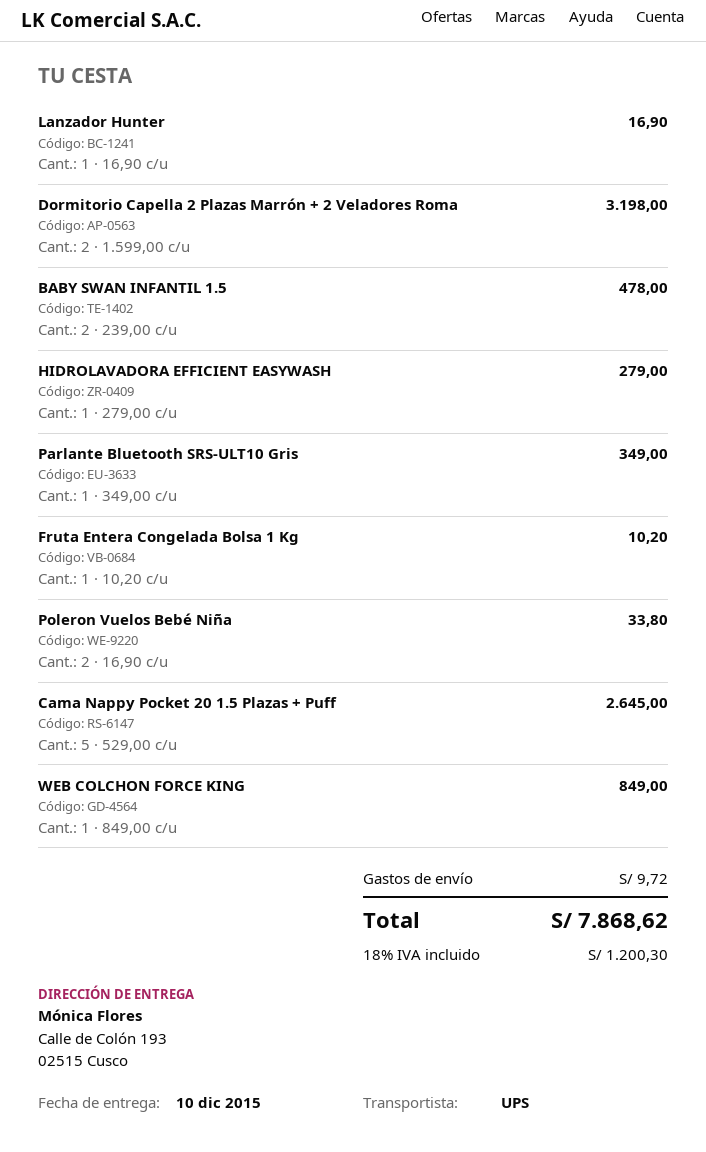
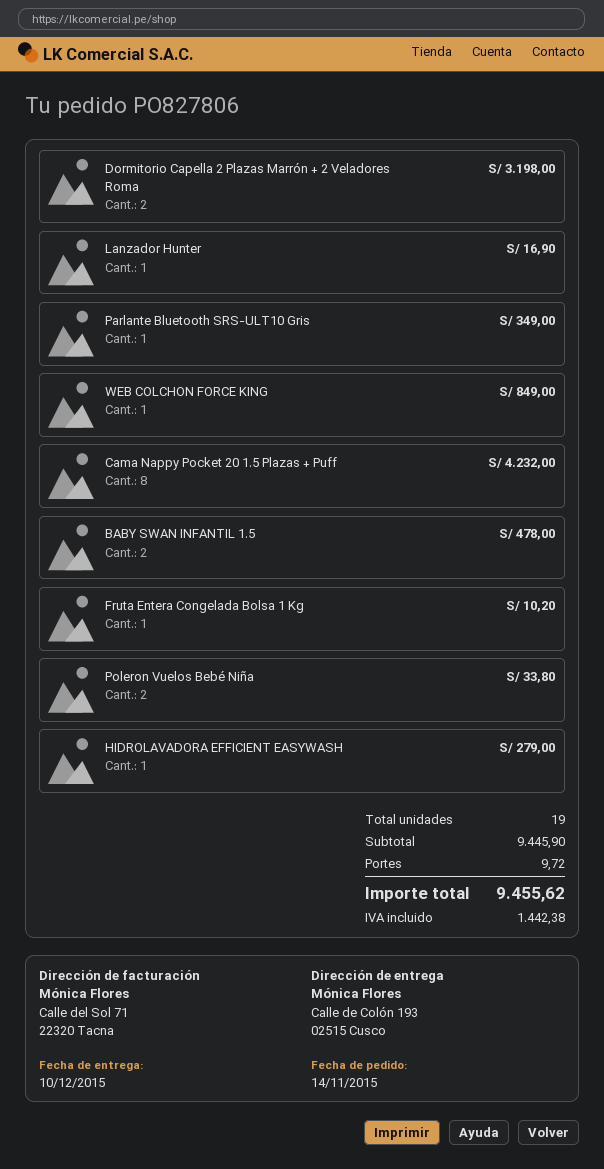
Cama Nappy Pocket 20 1.5 Plazas + Puff: 5 for 2645.00 -> 8 for 4232.00
tax: 1200.30 -> 1442.38
total: 7868.62 -> 9455.62

